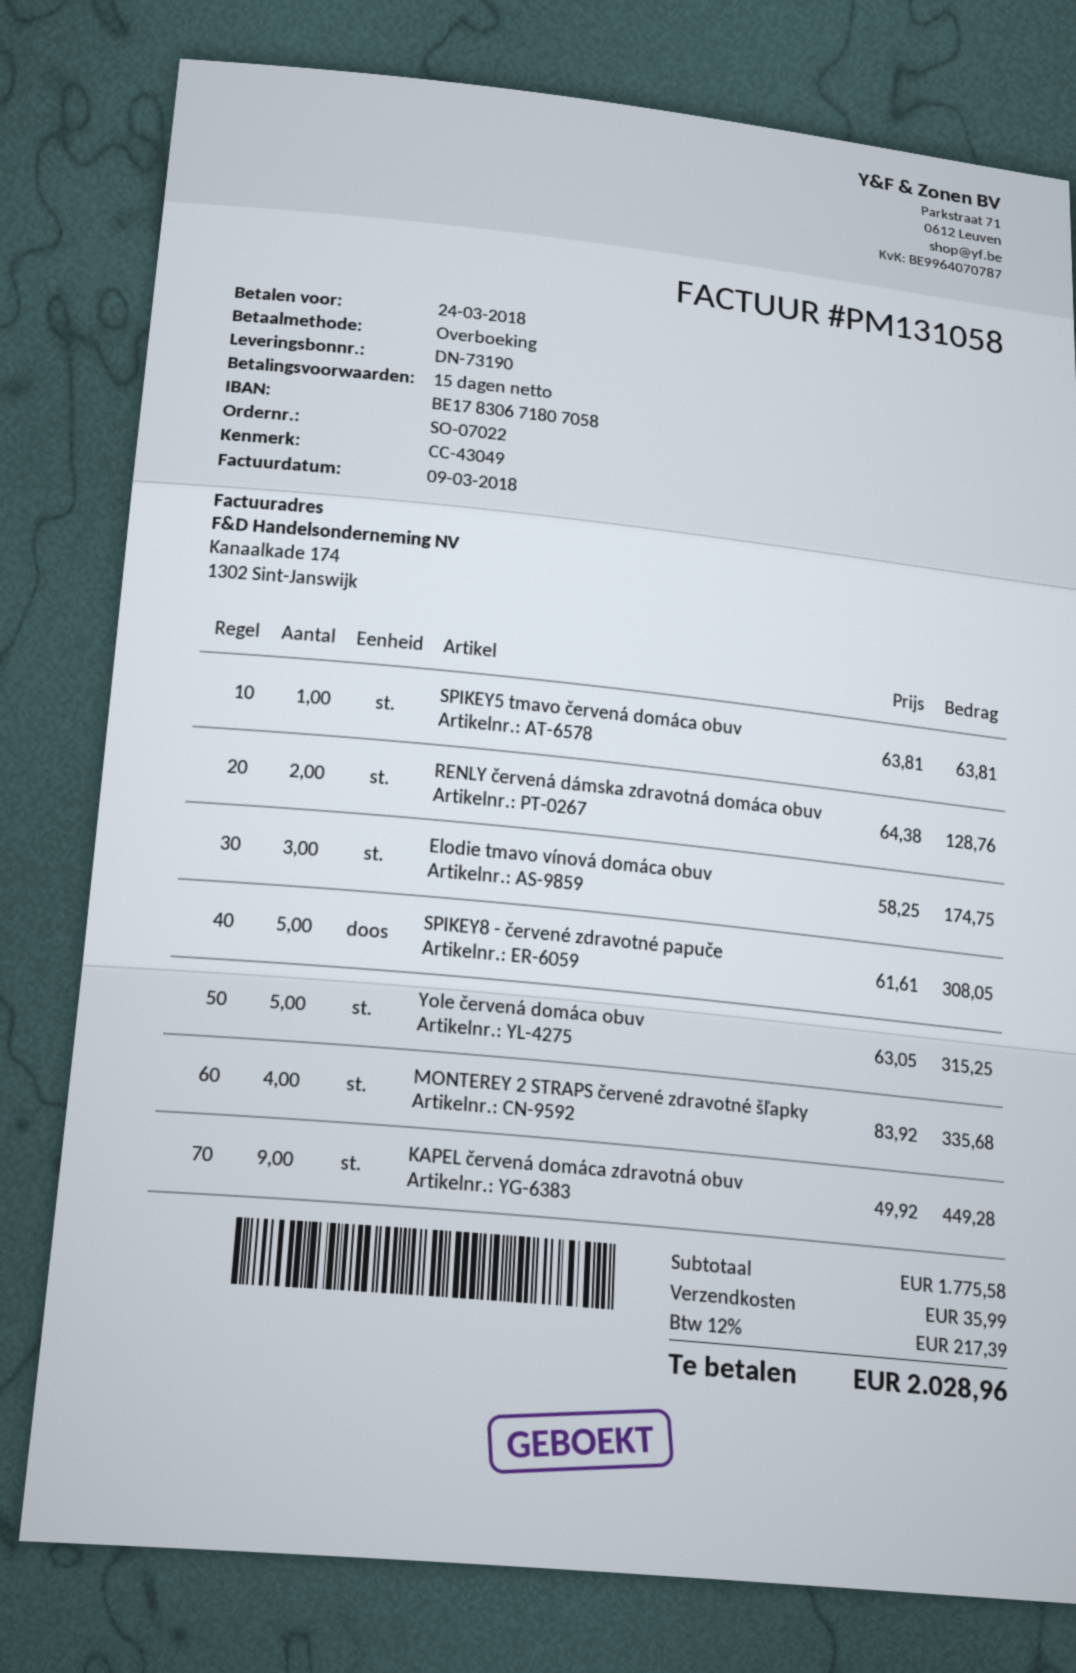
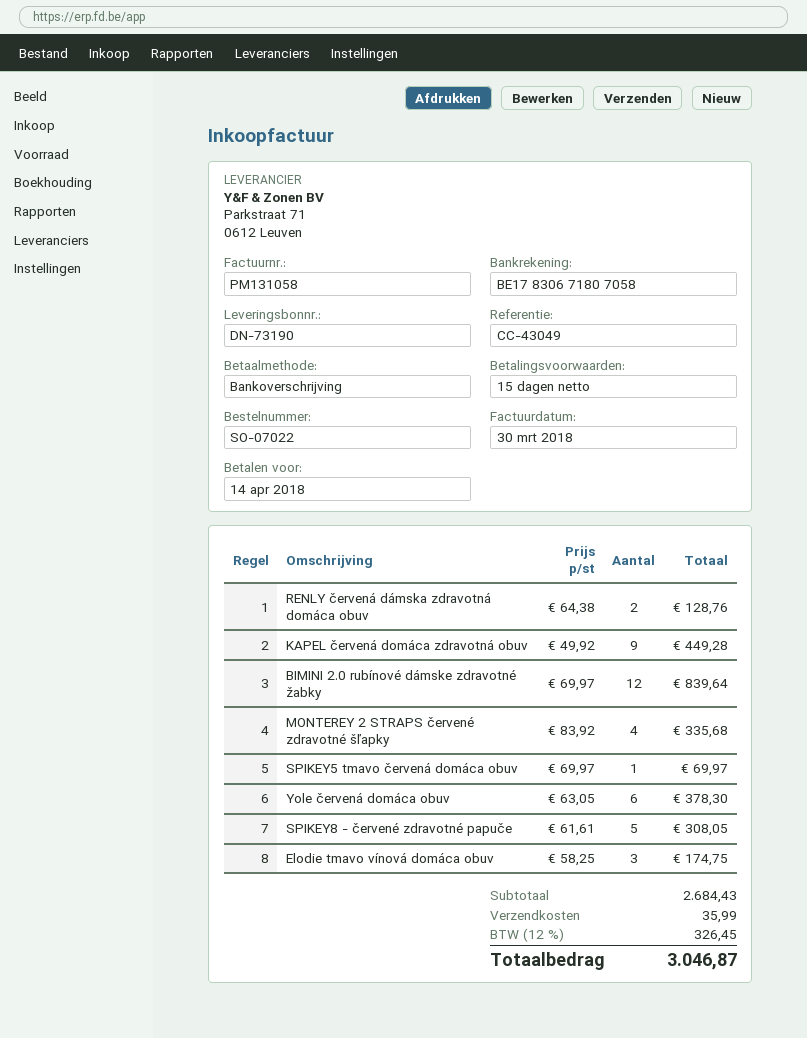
invoice date: 2018-03-09 -> 2018-03-30
due date: 2018-03-24 -> 2018-04-14
SPIKEY5 tmavo červená domáca obuv: 1 x 63.81 = 63.81 -> 1 x 69.97 = 69.97
Yole červená domáca obuv: 5 x 63.05 = 315.25 -> 6 x 63.05 = 378.30
BIMINI 2.0 rubínové dámske zdravotné žabky: none -> 12 x 69.97 = 839.64
subtotal: 1775.58 -> 2684.43
tax: 12% = 217.39 -> 12% = 326.45
total: 2028.96 -> 3046.87

